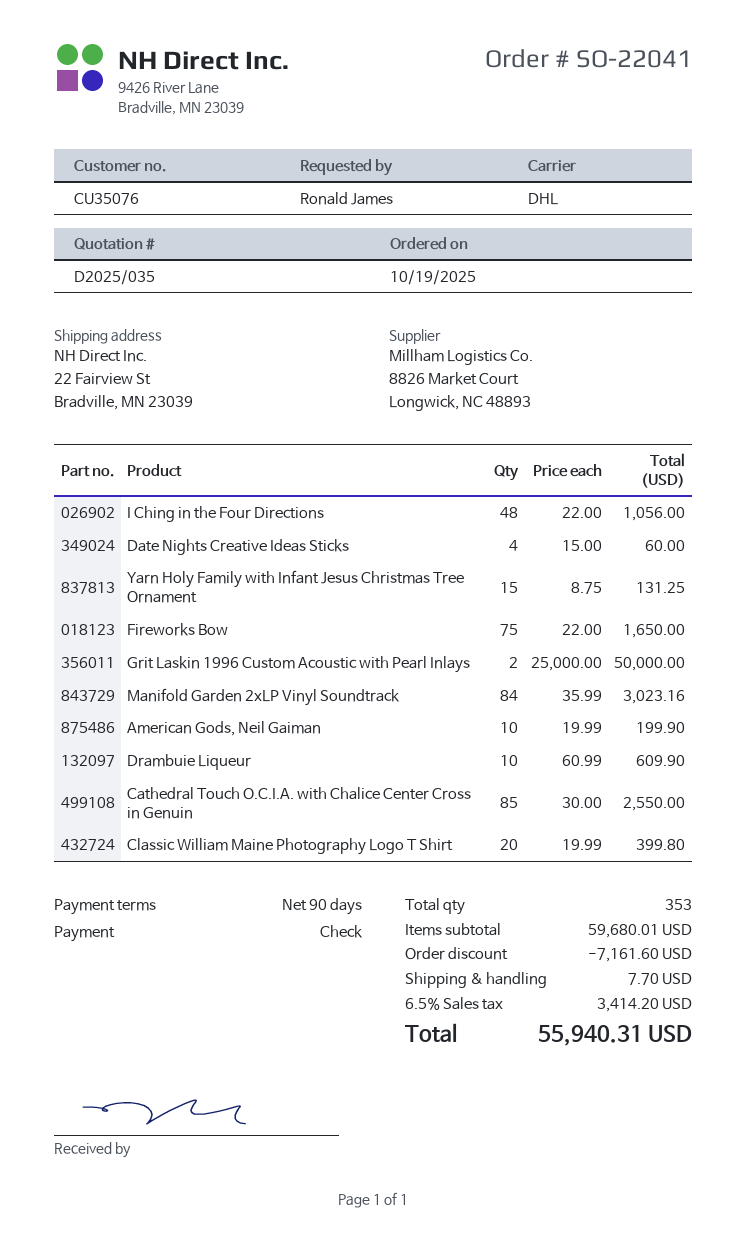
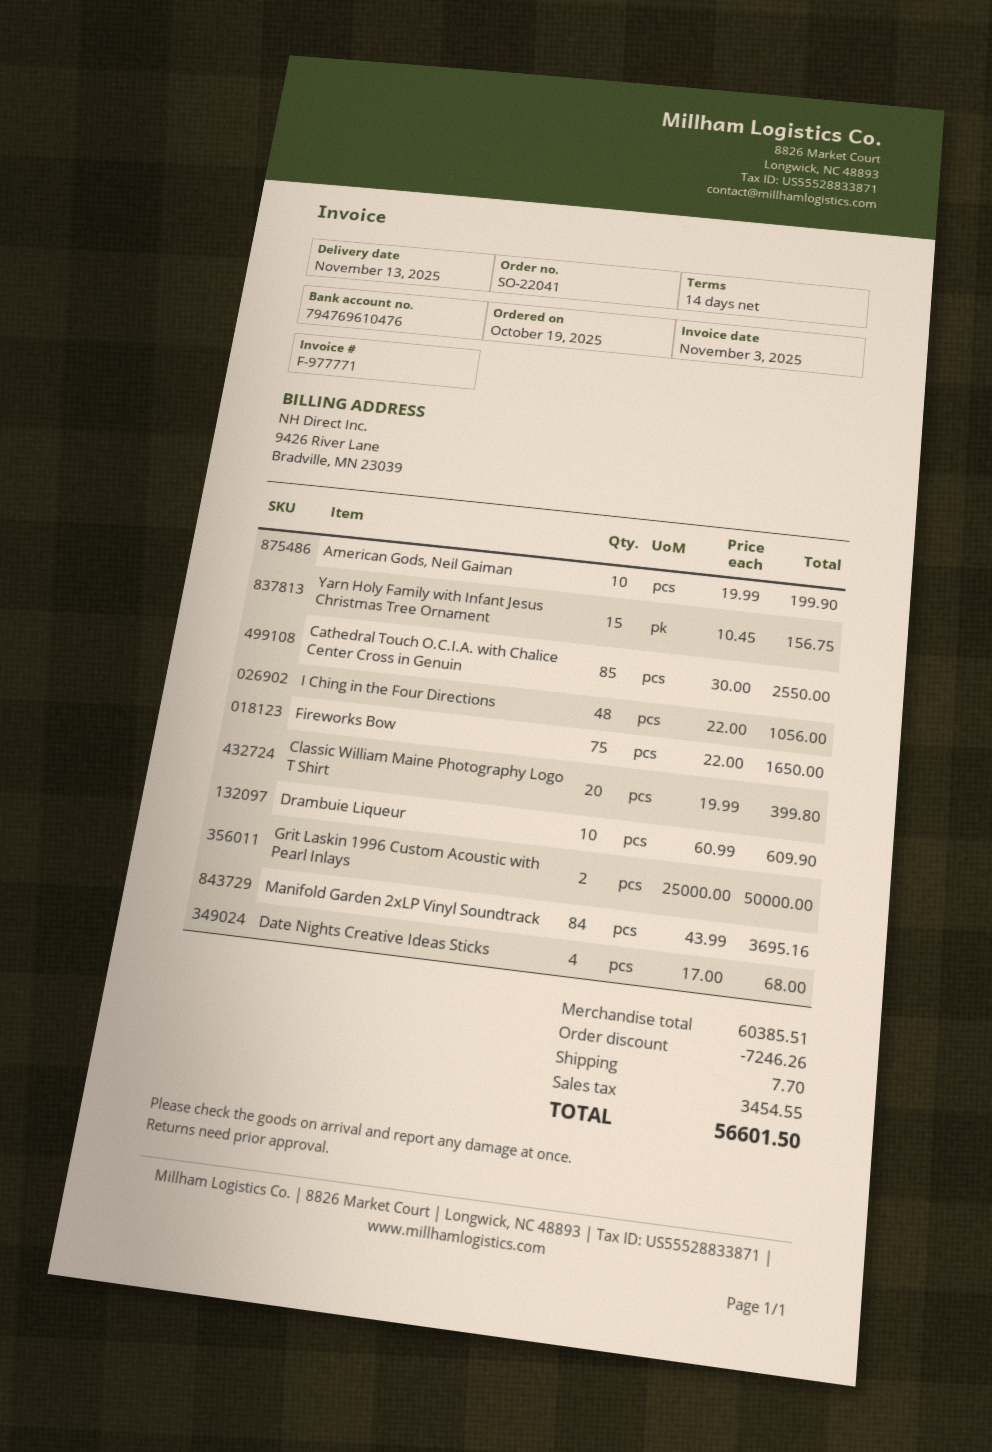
payment terms: 90 days -> 14 days
Date Nights Creative Ideas Sticks: 4 x 15.00 = 60.00 -> 4 x 17.00 = 68.00
Yarn Holy Family with Infant Jesus Christmas Tree Ornament: 15 x 8.75 = 131.25 -> 15 x 10.45 = 156.75
Manifold Garden 2xLP Vinyl Soundtrack: 84 x 35.99 = 3023.16 -> 84 x 43.99 = 3695.16
subtotal: 59680.01 -> 60385.51
discount: 7161.60 -> 7246.26
tax: 3414.20 -> 3454.55
total: 55940.31 -> 56601.50

